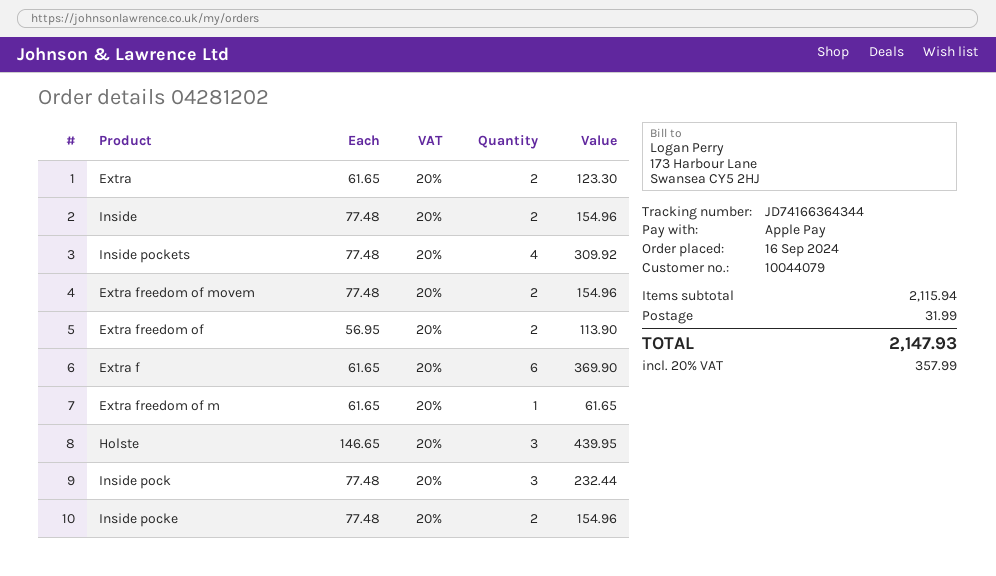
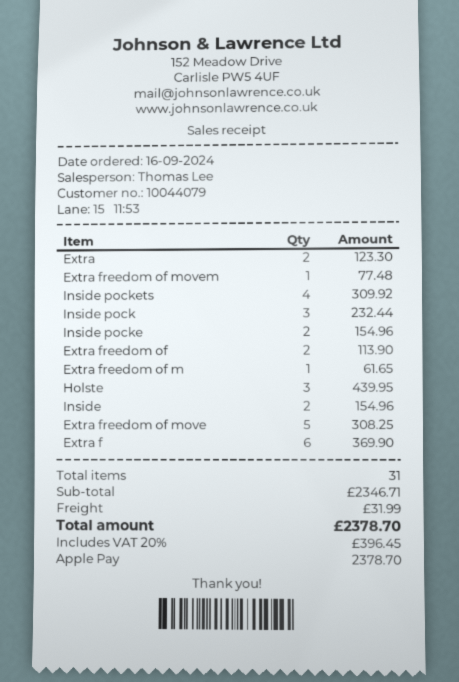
Extra freedom of movem: 2 for 154.96 -> 1 for 77.48
Extra freedom of move: none -> 5 for 308.25
subtotal: 2115.94 -> 2346.71
tax: 20% = 357.99 -> 20% = 396.45
total: 2147.93 -> 2378.70

